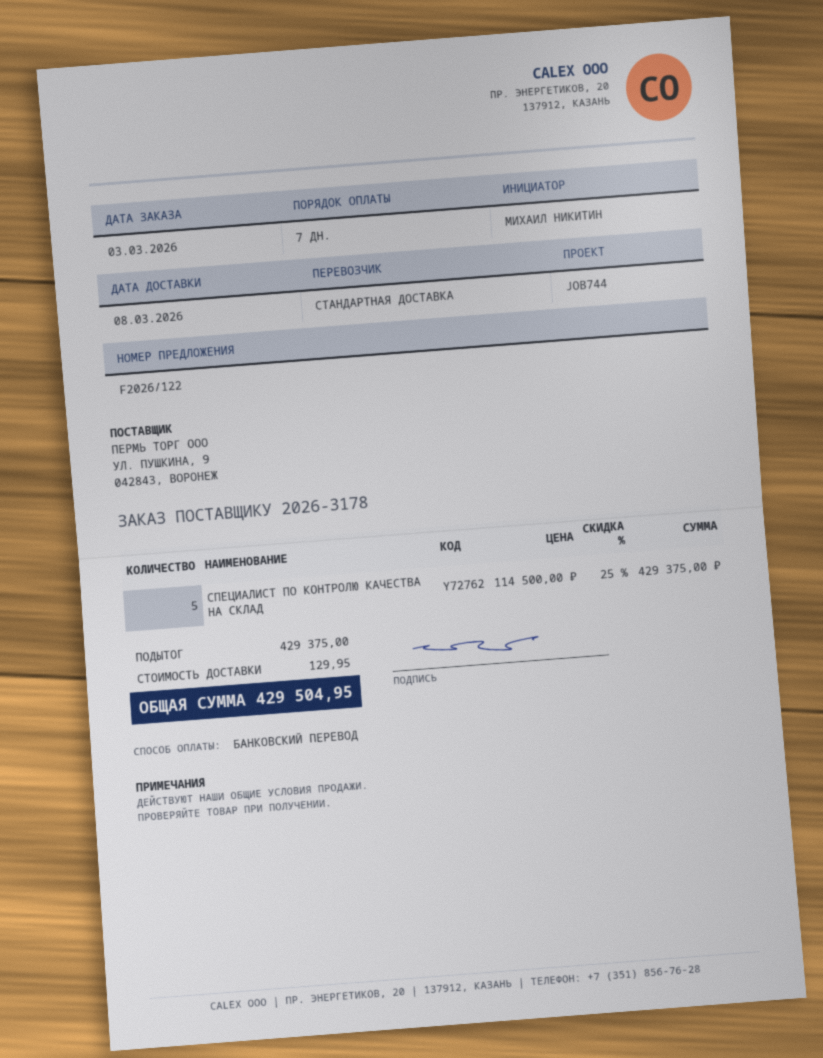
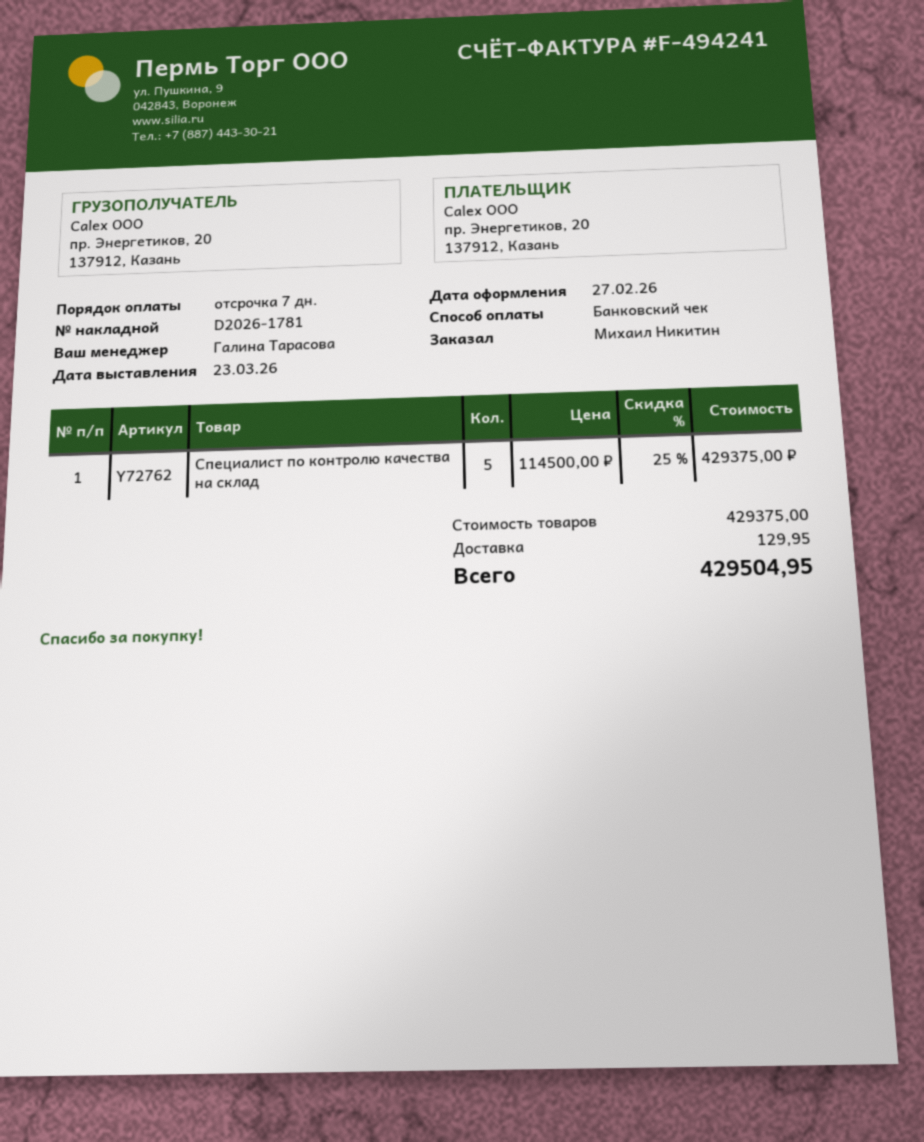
order date: 2026-03-03 -> 2026-02-27
payment method: bank transfer -> cheque

